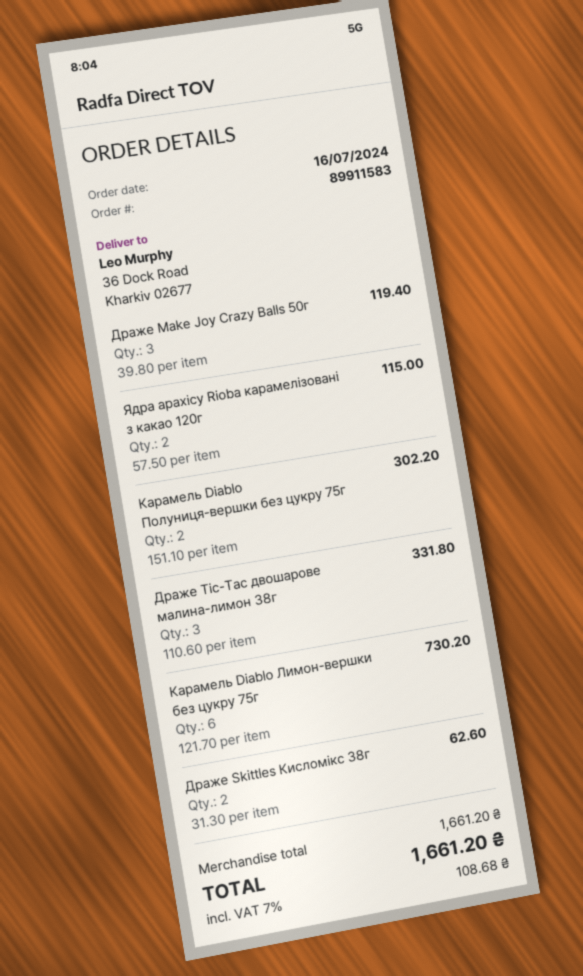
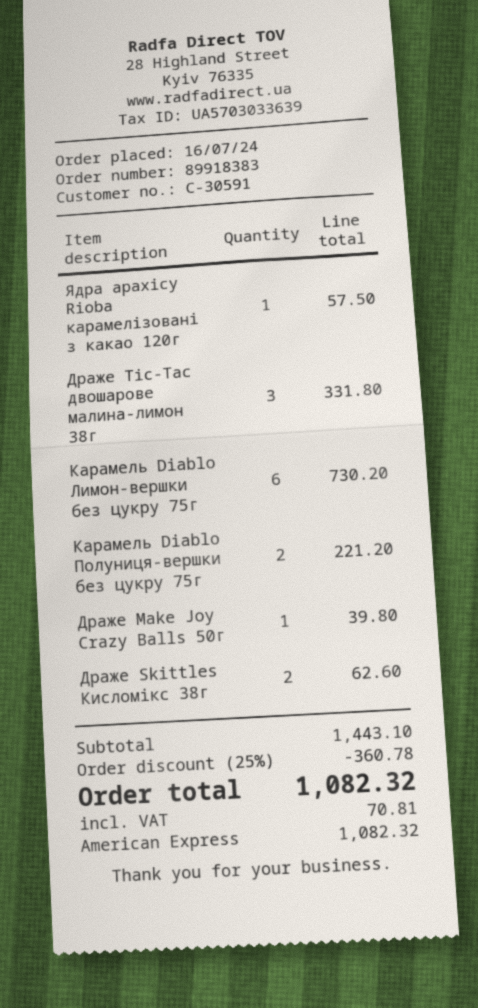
order number: 89911583 -> 89918383
Драже Make Joy Crazy Balls 50г: 3 for 119.40 -> 1 for 39.80
Ядра арахісу Rioba карамелізовані з какао 120г: 2 for 115.00 -> 1 for 57.50
Карамель Diablo Полуниця-вершки без цукру 75г: 2 for 302.20 -> 2 for 221.20
subtotal: 1661.20 -> 1443.10
discount: none -> 25% = 360.78
tax: 108.68 -> 70.81
total: 1661.20 -> 1082.32

